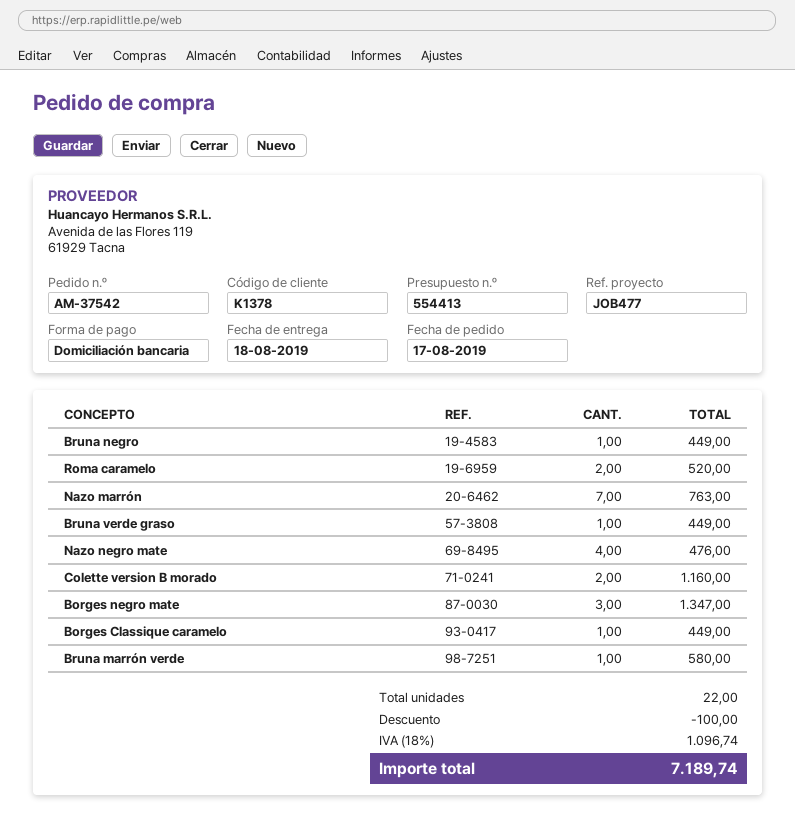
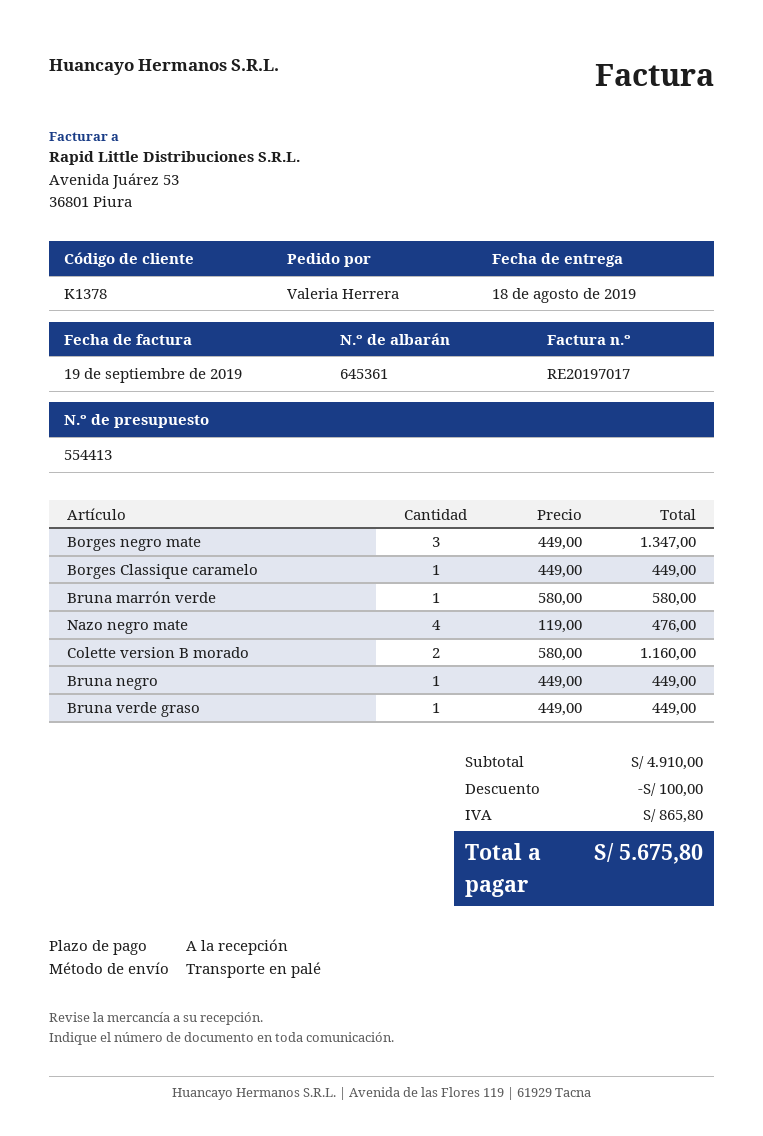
Roma caramelo: 2 for 520.00 -> none
Nazo marrón: 7 for 763.00 -> none
tax: 1096.74 -> 865.80
total: 7189.74 -> 5675.80

